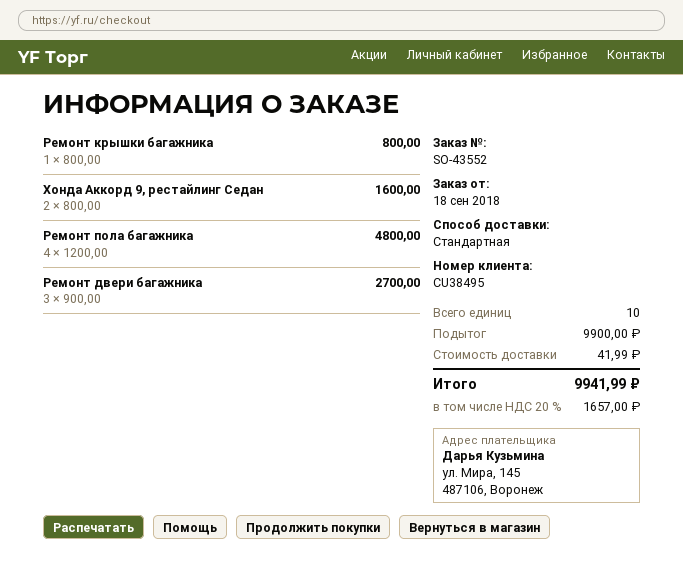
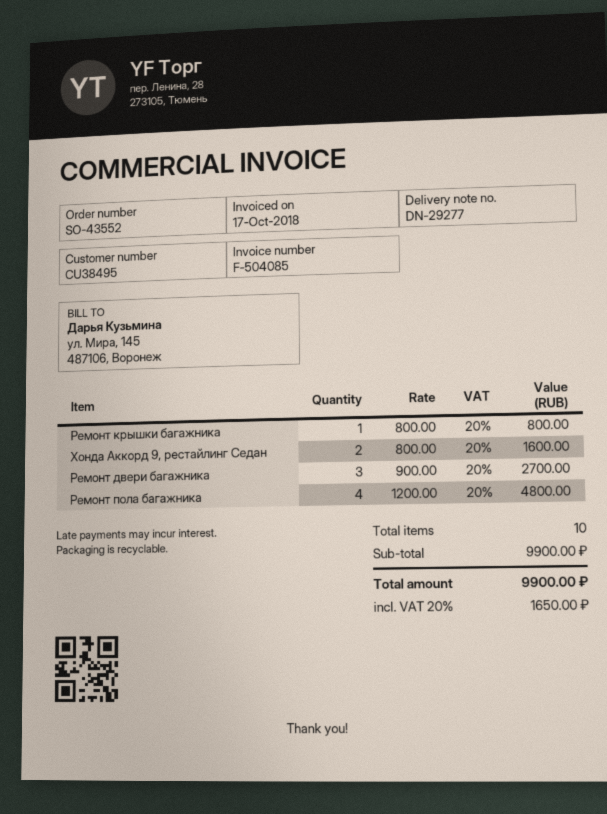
shipping: 41.99 -> none
tax: 20% = 1657.00 -> 20% = 1650.00
total: 9941.99 -> 9900.00

